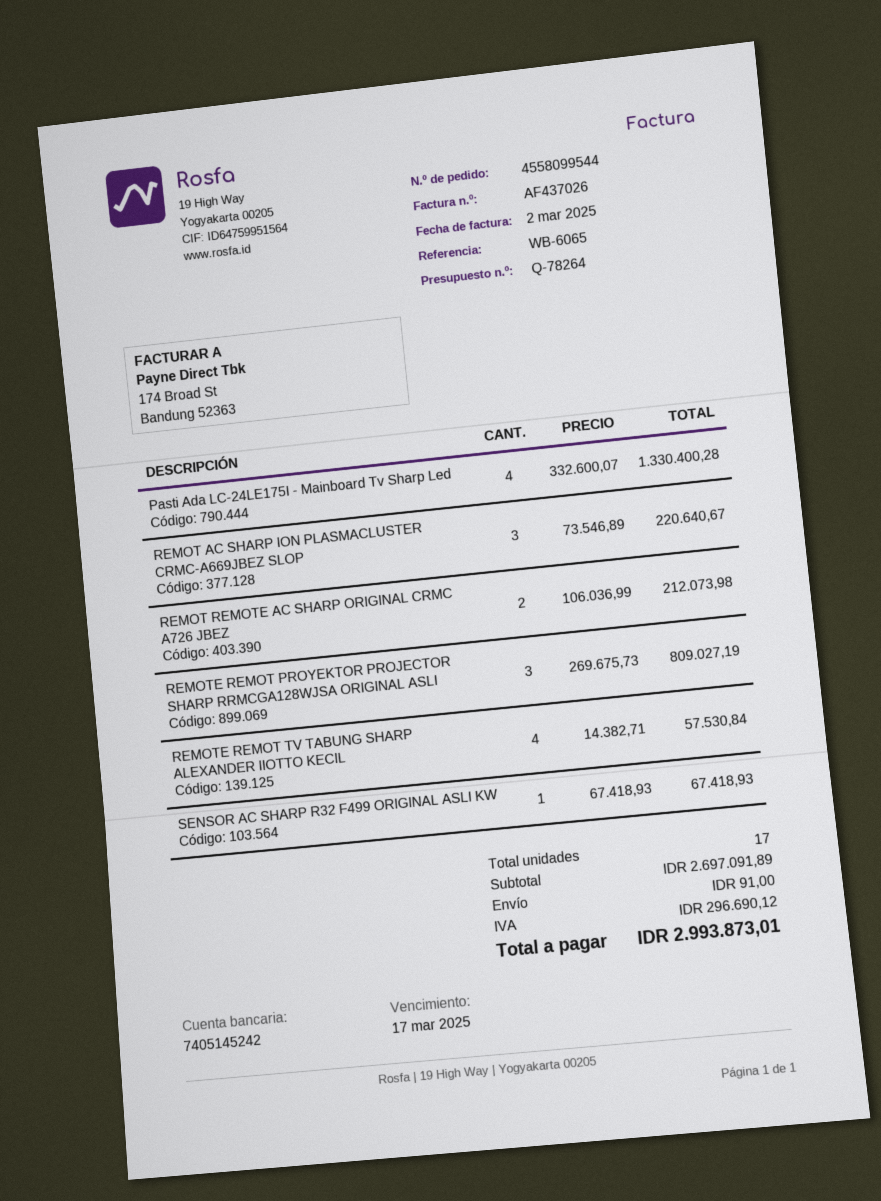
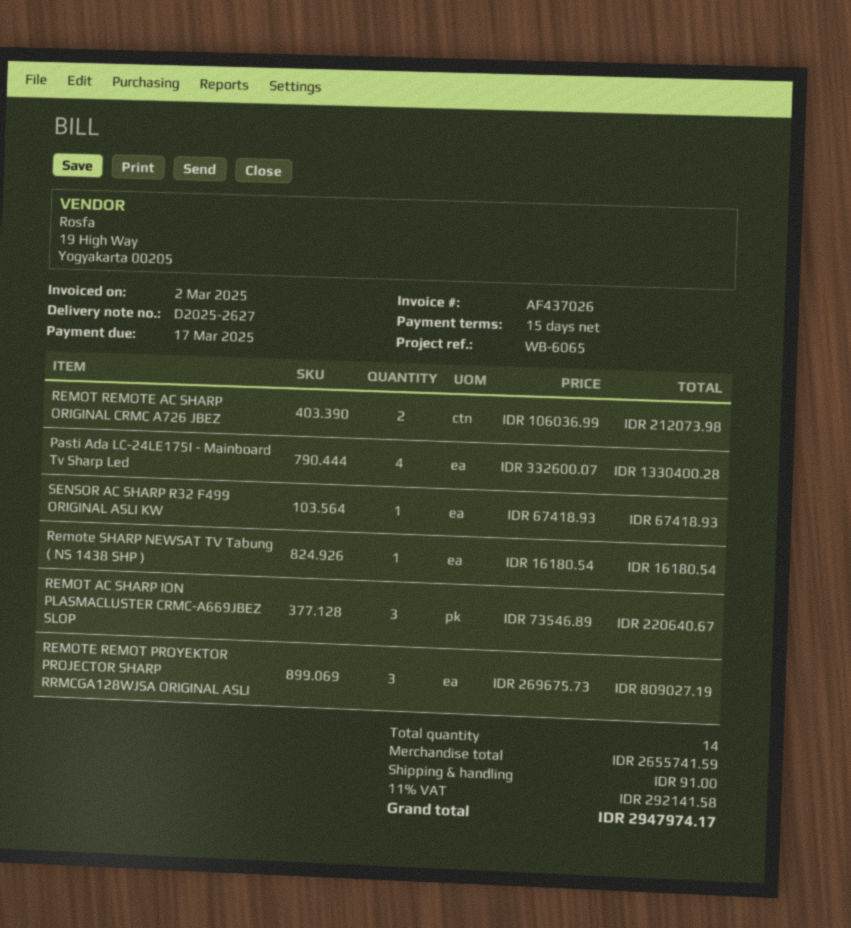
REMOTE REMOT TV TABUNG SHARP ALEXANDER IIOTTO KECIL: 4 x 14382.71 = 57530.84 -> none
Remote SHARP NEWSAT TV Tabung ( NS 1438 SHP ): none -> 1 x 16180.54 = 16180.54
total quantity: 17 -> 14
subtotal: 2697091.89 -> 2655741.59
tax: 296690.12 -> 292141.58
total: 2993873.01 -> 2947974.17

